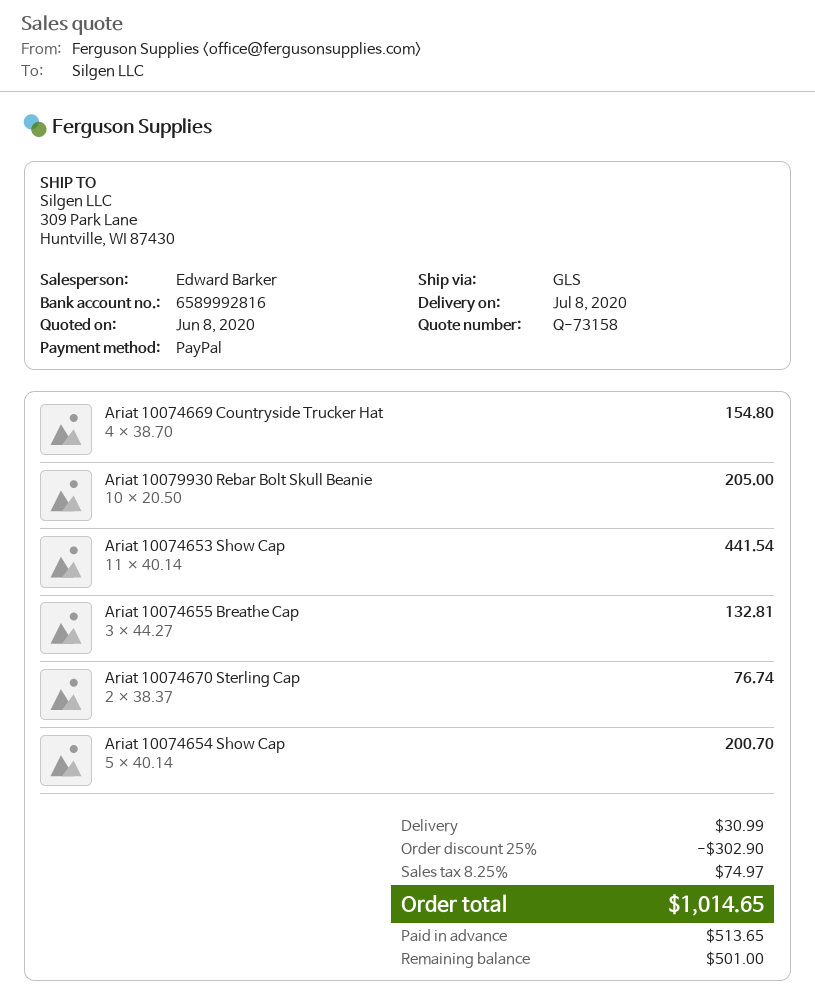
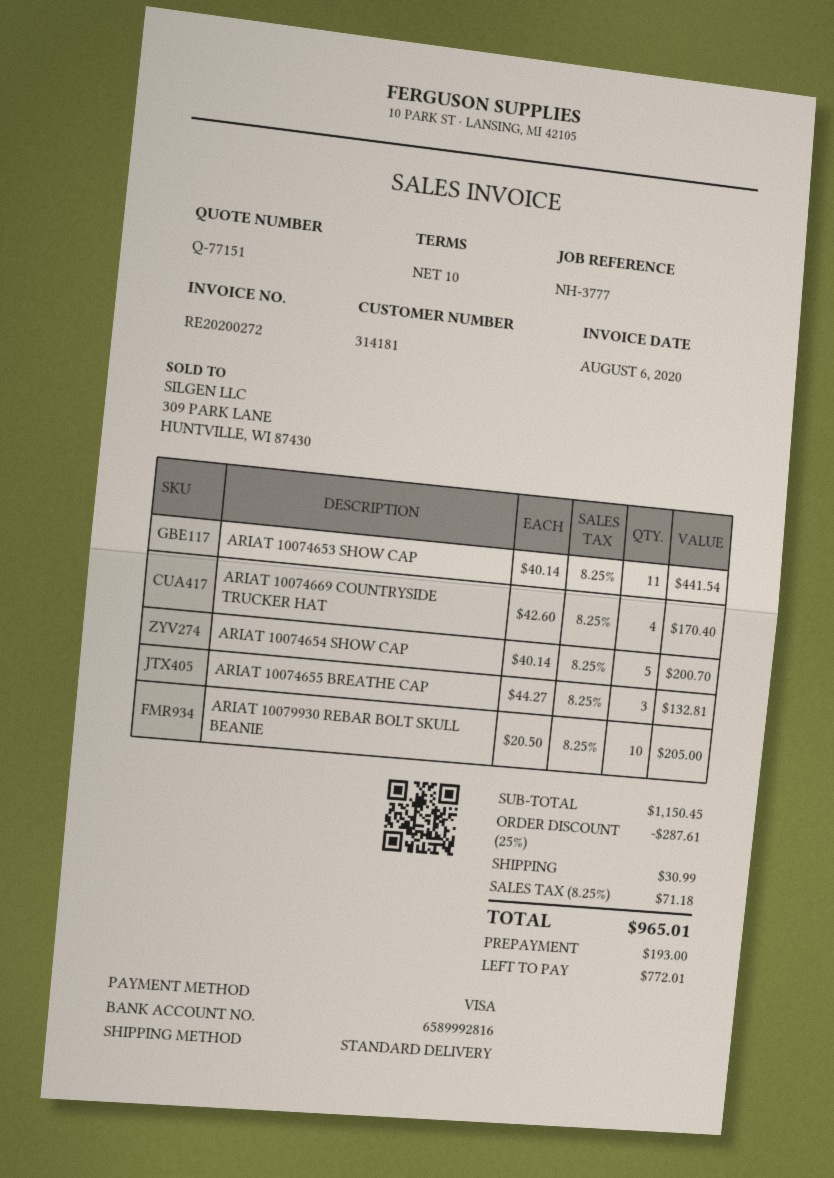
quote number: Q-73158 -> Q-77151
payment method: PayPal -> Visa
shipping method: GLS -> standard
Ariat 10074669 Countryside Trucker Hat: 4 x 38.70 = 154.80 -> 4 x 42.60 = 170.40
Ariat 10074670 Sterling Cap: 2 x 38.37 = 76.74 -> none
discount: 25% = 302.90 -> 25% = 287.61
tax: 8.25% = 74.97 -> 8.25% = 71.18
total: 1014.65 -> 965.01
deposit: 513.65 -> 193.00
balance: 501.00 -> 772.01

